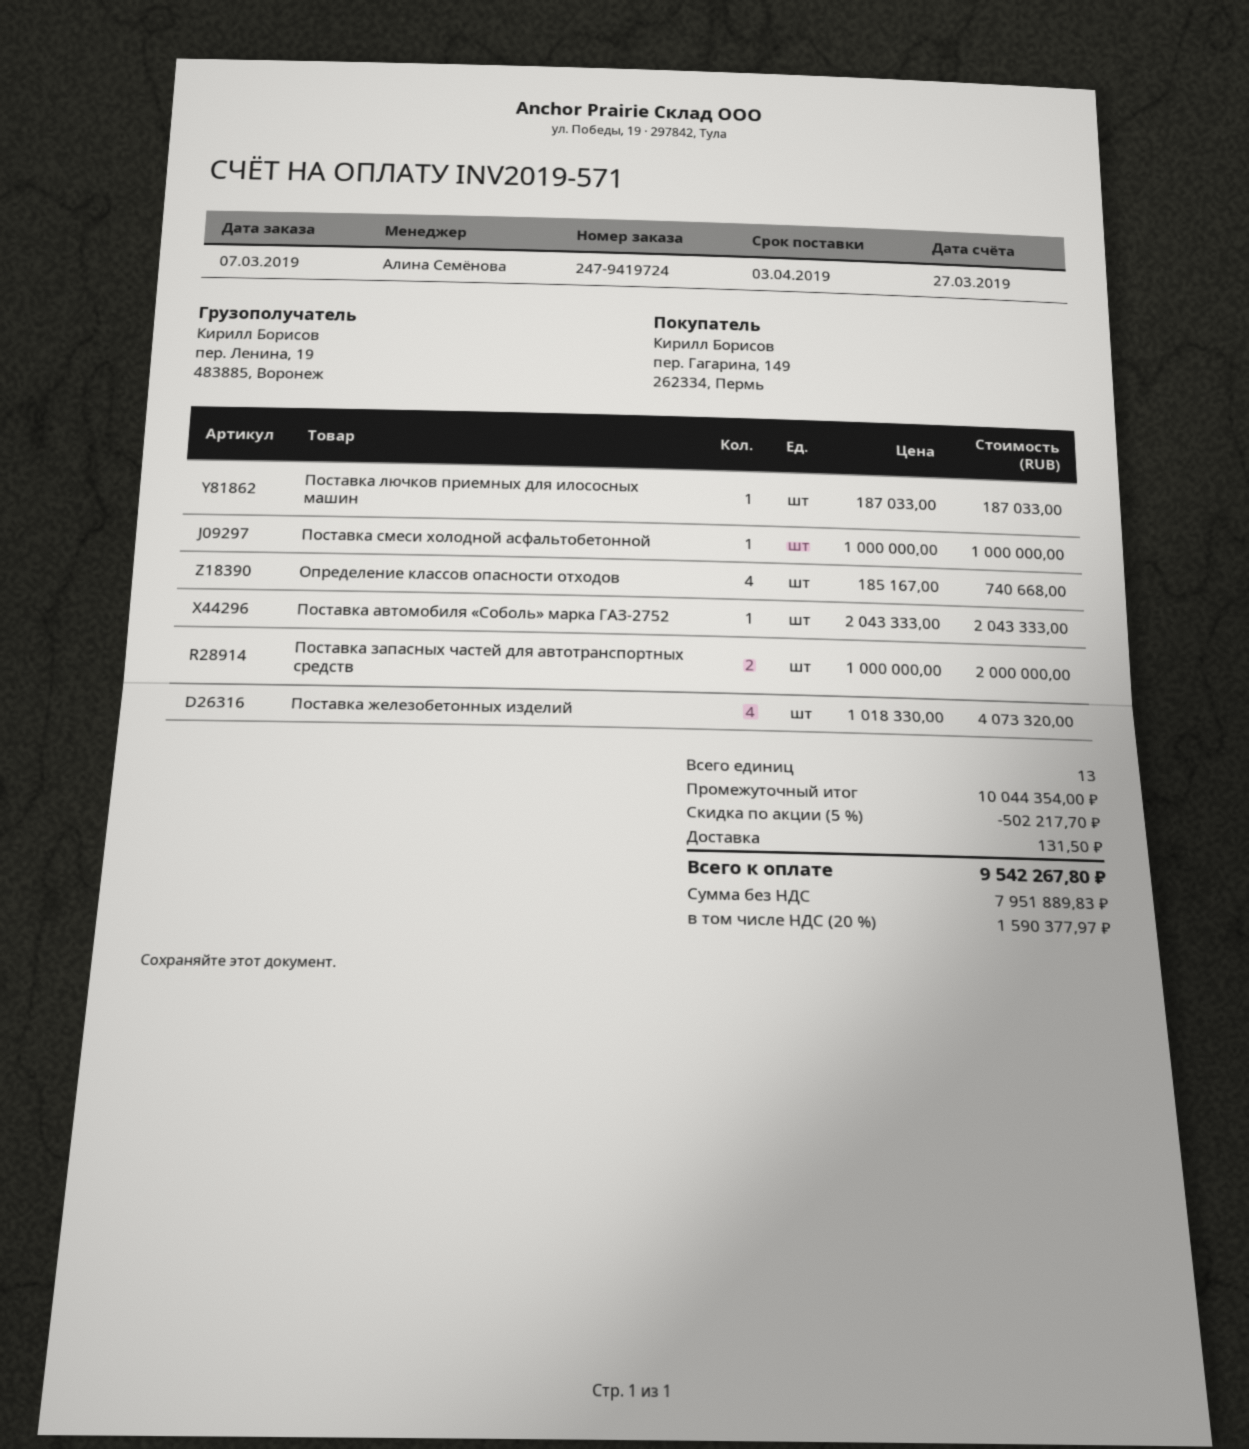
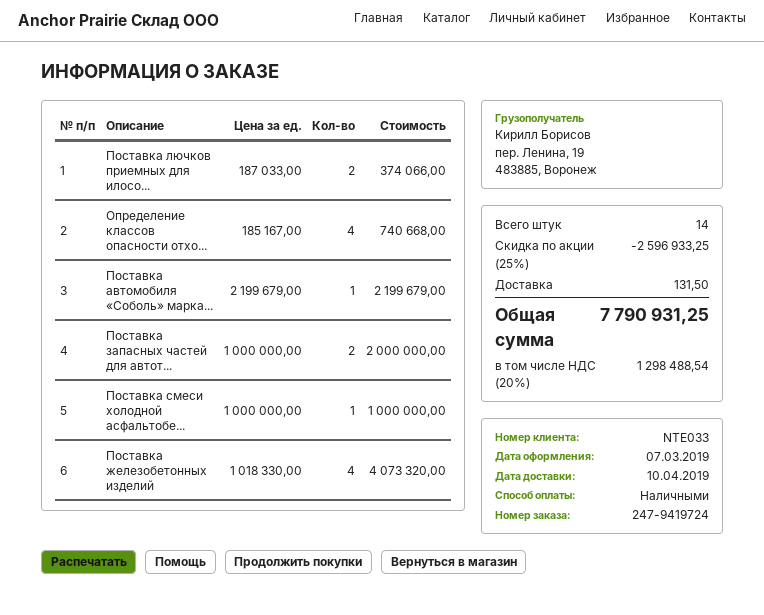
delivery date: 2019-04-03 -> 2019-04-10
Поставка лючков приемных для илососных машин: 1 x 187033.00 = 187033.00 -> 2 x 187033.00 = 374066.00
Поставка автомобиля «Соболь» марка ГАЗ-2752: 1 x 2043333.00 = 2043333.00 -> 1 x 2199679.00 = 2199679.00
total quantity: 13 -> 14
discount: 5% = 502217.70 -> 25% = 2596933.25
tax: 20% = 1590377.97 -> 20% = 1298488.54
total: 9542267.80 -> 7790931.25

